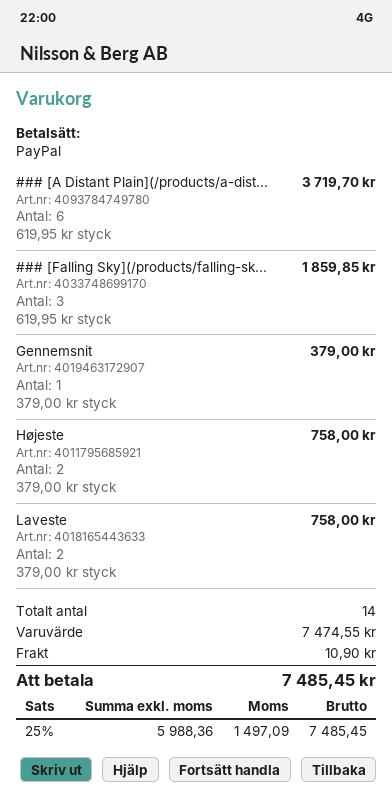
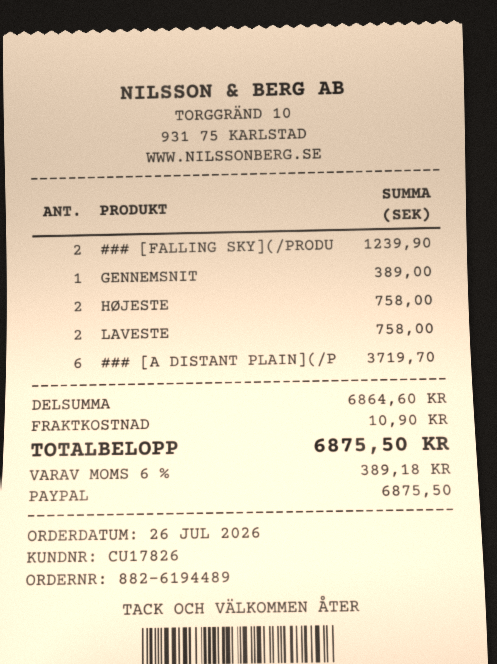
### [Falling Sky](/products/falling-sk...: 3 for 1859.85 -> 2 for 1239.90
Gennemsnit: 1 for 379.00 -> 1 for 389.00
subtotal: 7474.55 -> 6864.60
tax: 25% = 1497.09 -> 6% = 389.18
total: 7485.45 -> 6875.50

